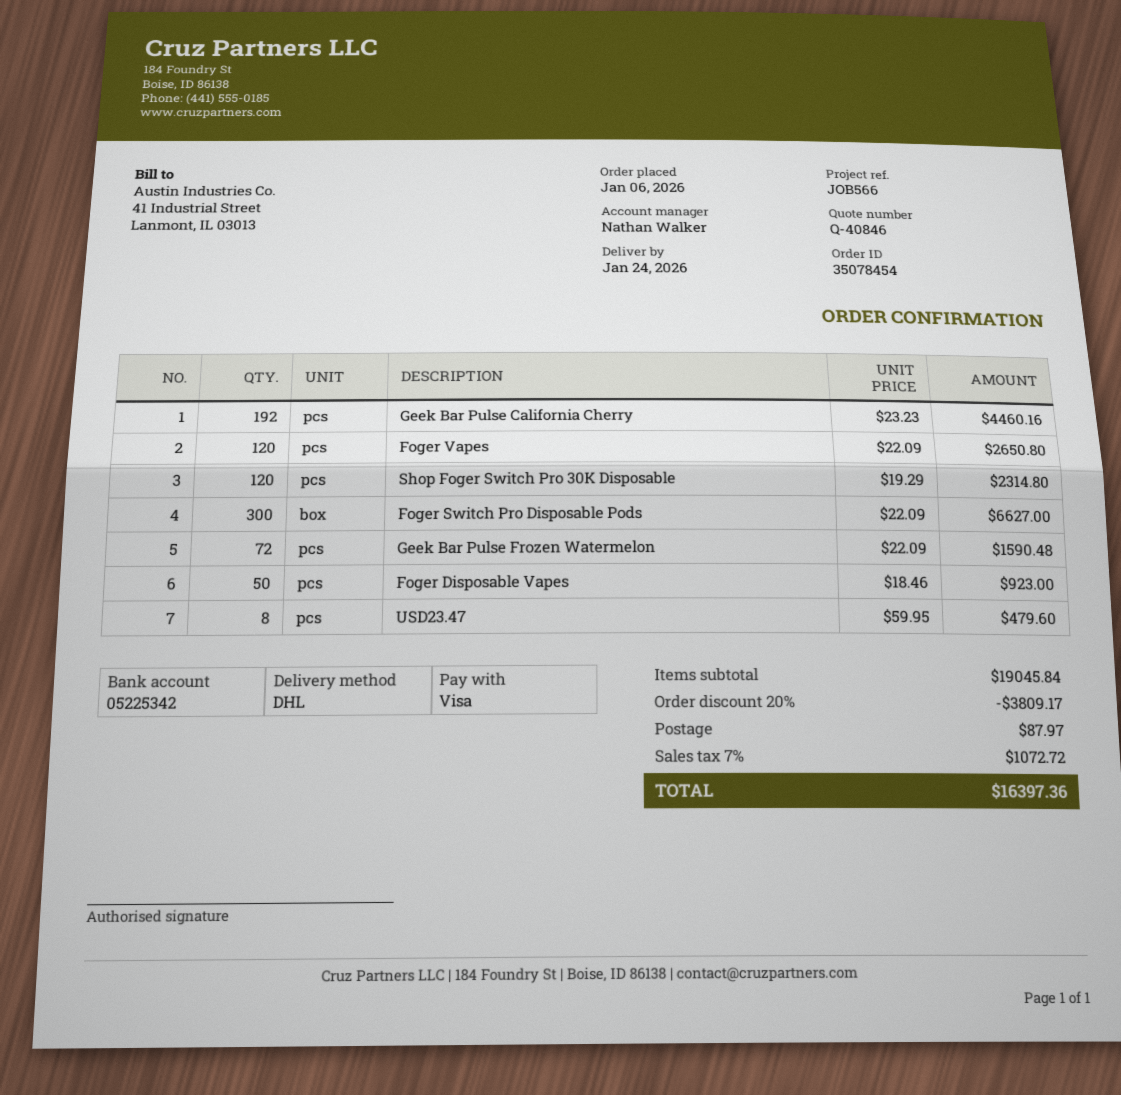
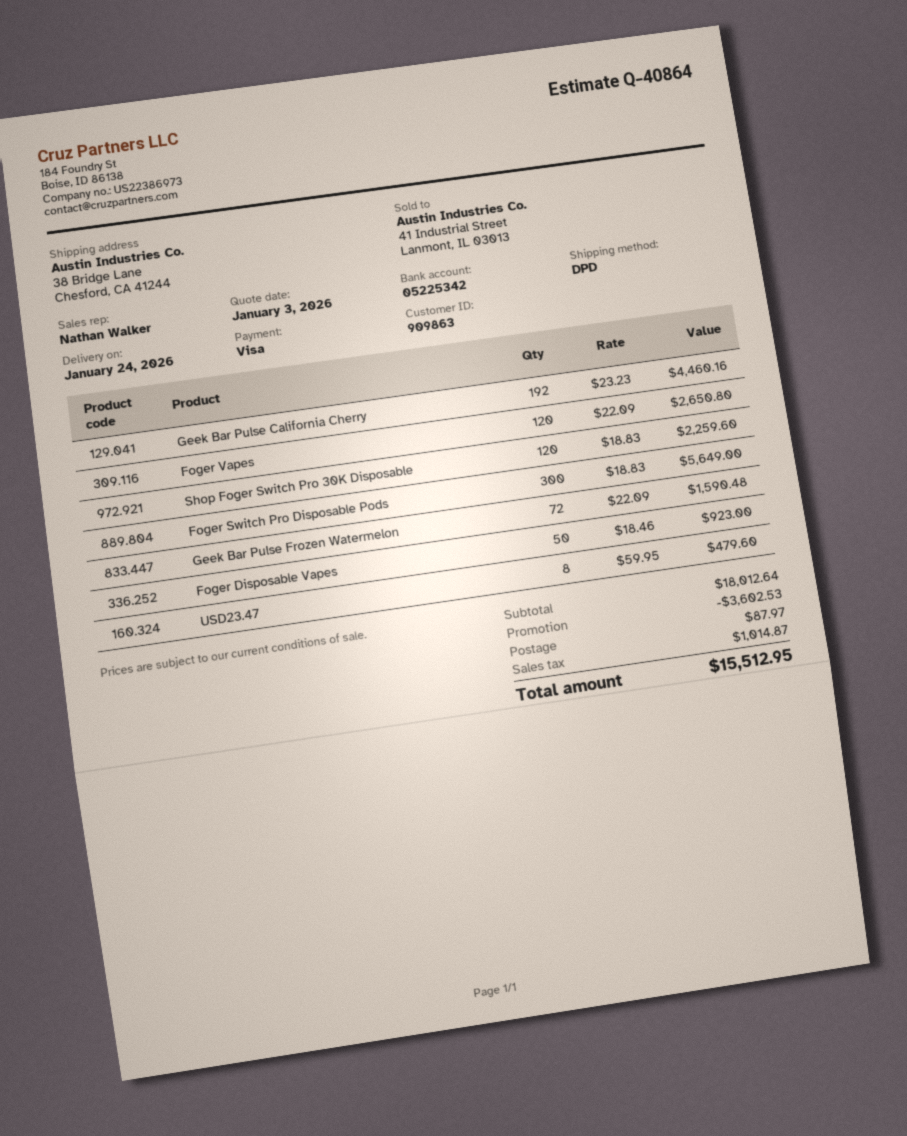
quote number: Q-40846 -> Q-40864
shipping method: DHL -> DPD
Shop Foger Switch Pro 30K Disposable: 120 x 19.29 = 2314.80 -> 120 x 18.83 = 2259.60
Foger Switch Pro Disposable Pods: 300 x 22.09 = 6627.00 -> 300 x 18.83 = 5649.00
subtotal: 19045.84 -> 18012.64
discount: 3809.17 -> 3602.53
tax: 1072.72 -> 1014.87
total: 16397.36 -> 15512.95

